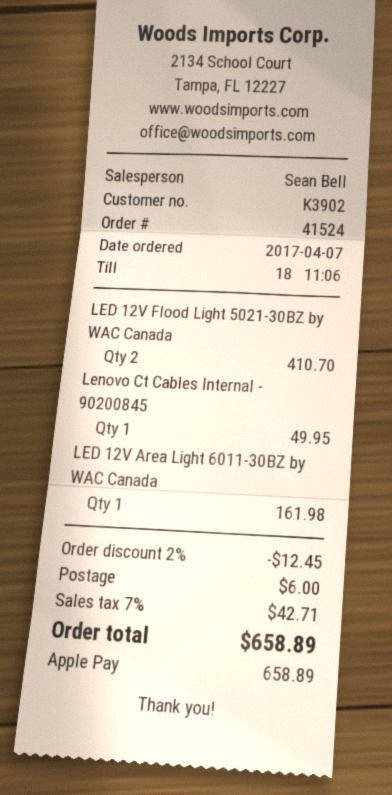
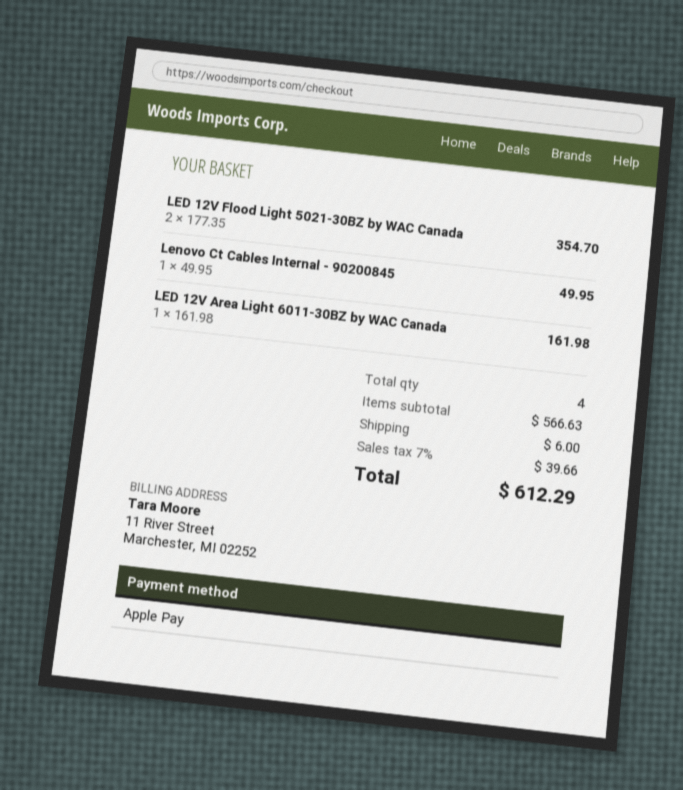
LED 12V Flood Light 5021-30BZ by WAC Canada: 2 for 410.70 -> 2 for 354.70
discount: 2% = 12.45 -> none
tax: 7% = 42.71 -> 7% = 39.66
total: 658.89 -> 612.29

